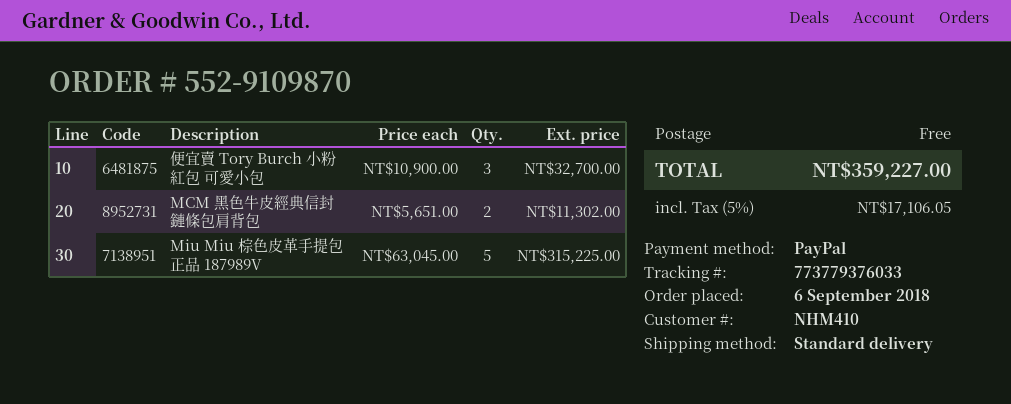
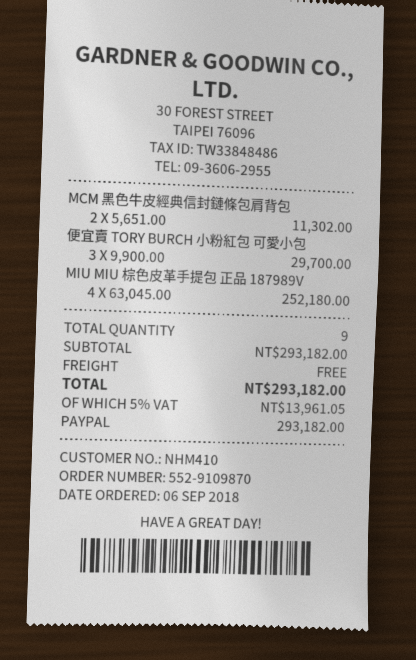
便宜賣 Tory Burch 小粉紅包 可愛小包: 3 x 10900.00 = 32700.00 -> 3 x 9900.00 = 29700.00
Miu Miu 棕色皮革手提包 正品 187989V: 5 x 63045.00 = 315225.00 -> 4 x 63045.00 = 252180.00
tax: 5% = 17106.05 -> 5% = 13961.05
total: 359227.00 -> 293182.00

